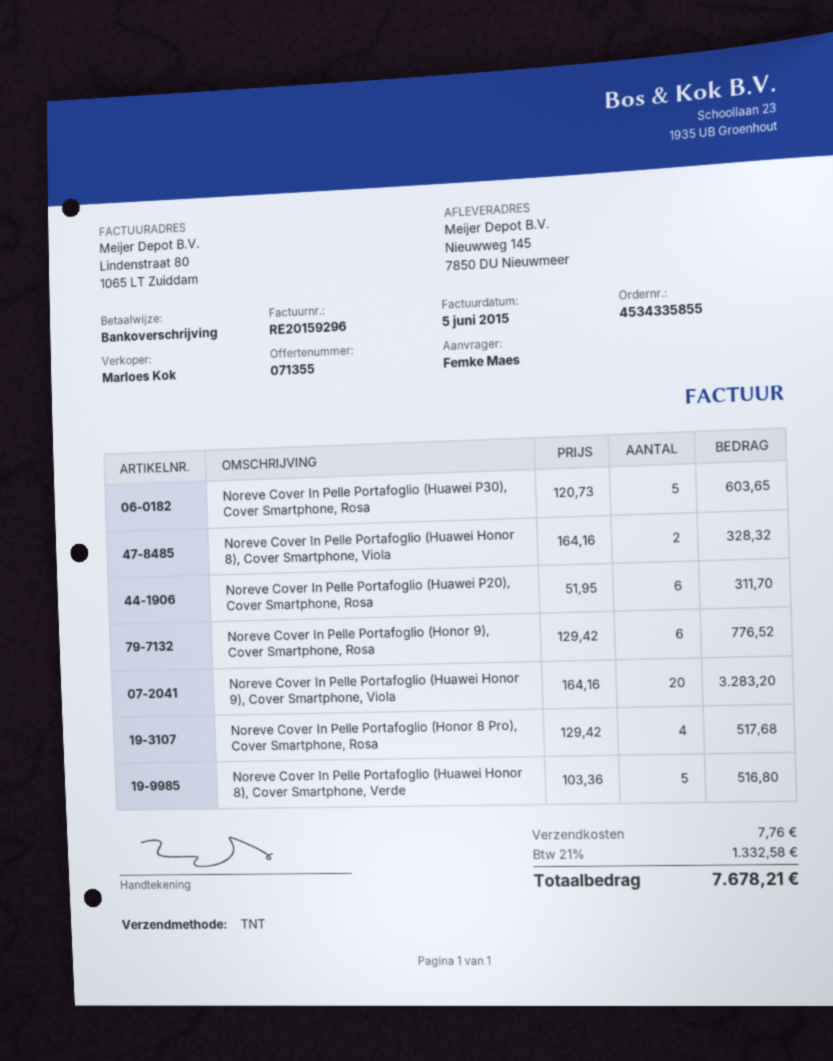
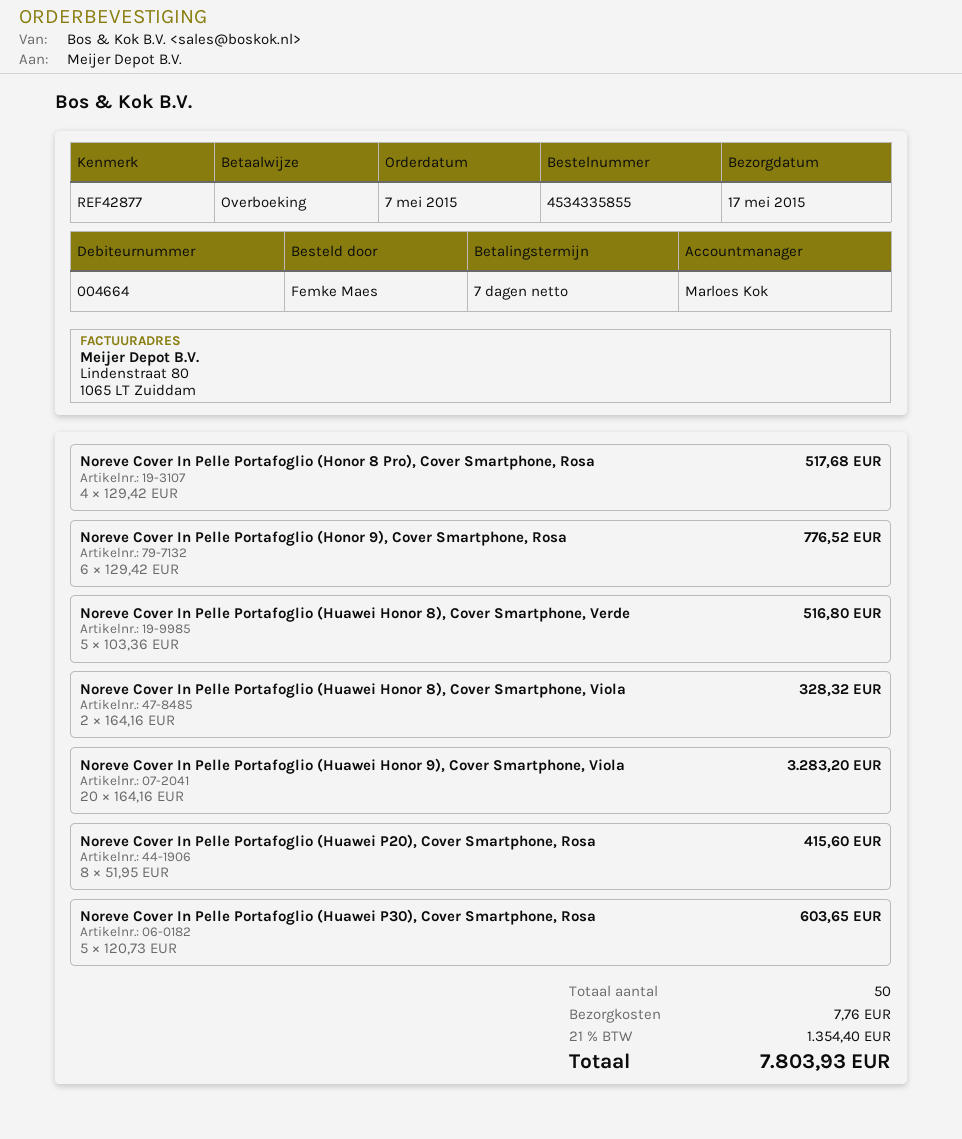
Noreve Cover In Pelle Portafoglio (Huawei P20), Cover Smartphone, Rosa: 6 x 51.95 = 311.70 -> 8 x 51.95 = 415.60
tax: 21% = 1332.58 -> 21% = 1354.40
total: 7678.21 -> 7803.93

